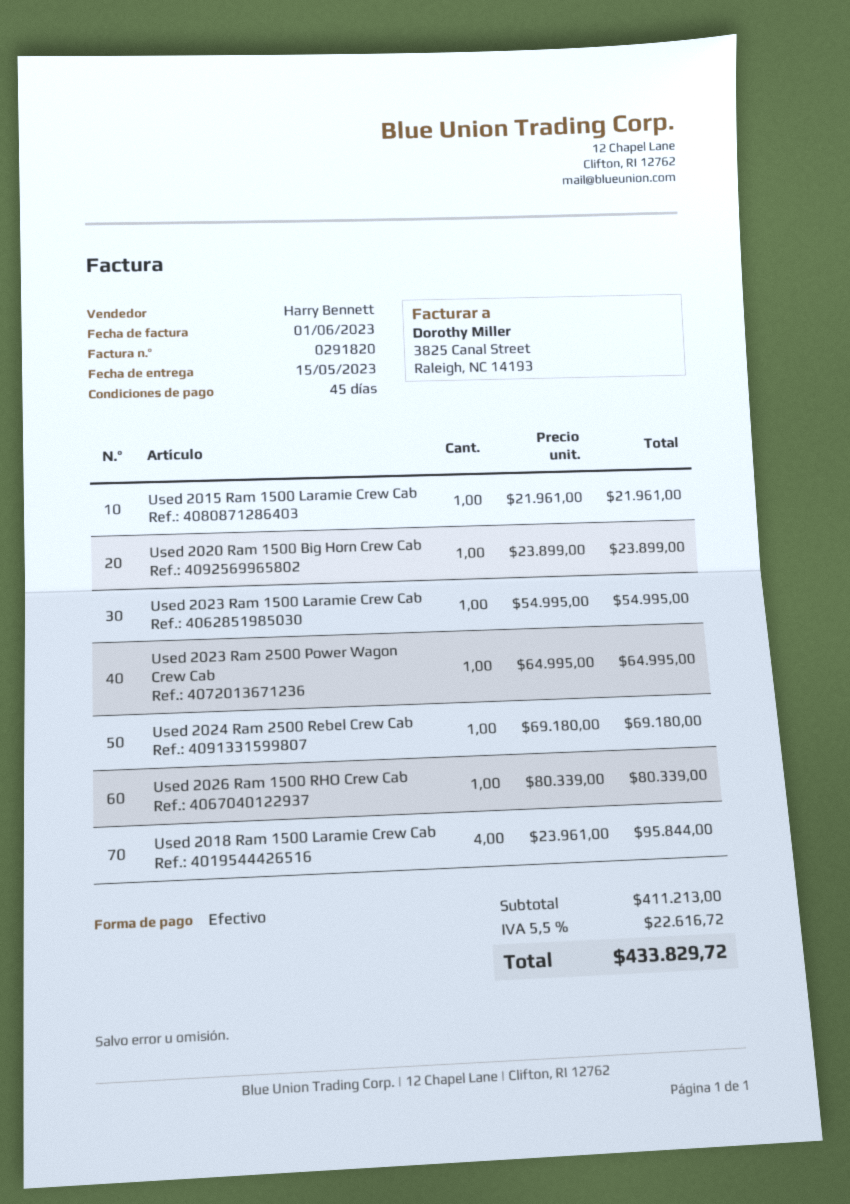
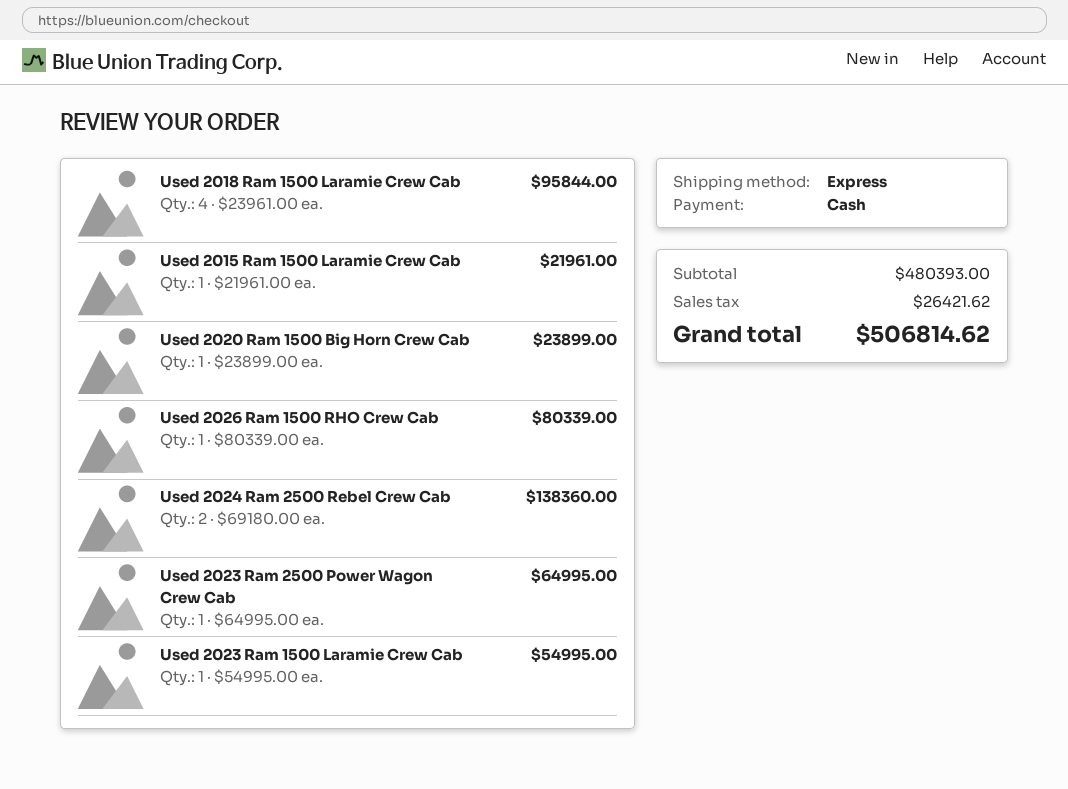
Used 2024 Ram 2500 Rebel Crew Cab: 1 x 69180.00 = 69180.00 -> 2 x 69180.00 = 138360.00
subtotal: 411213.00 -> 480393.00
tax: 22616.72 -> 26421.62
total: 433829.72 -> 506814.62

